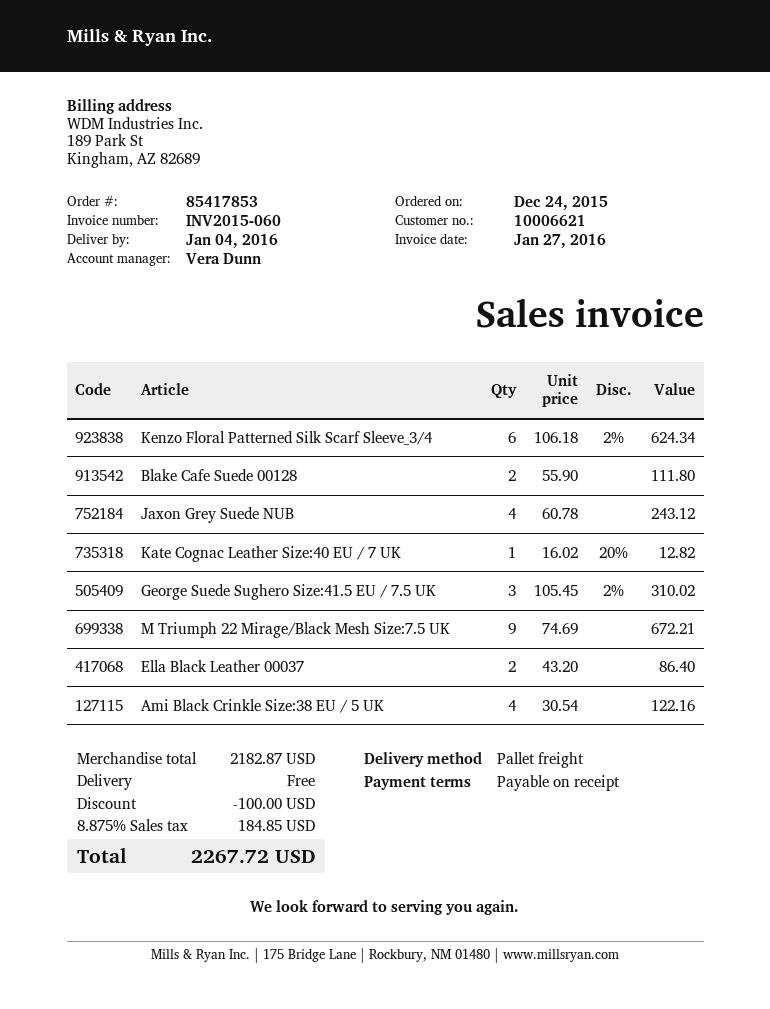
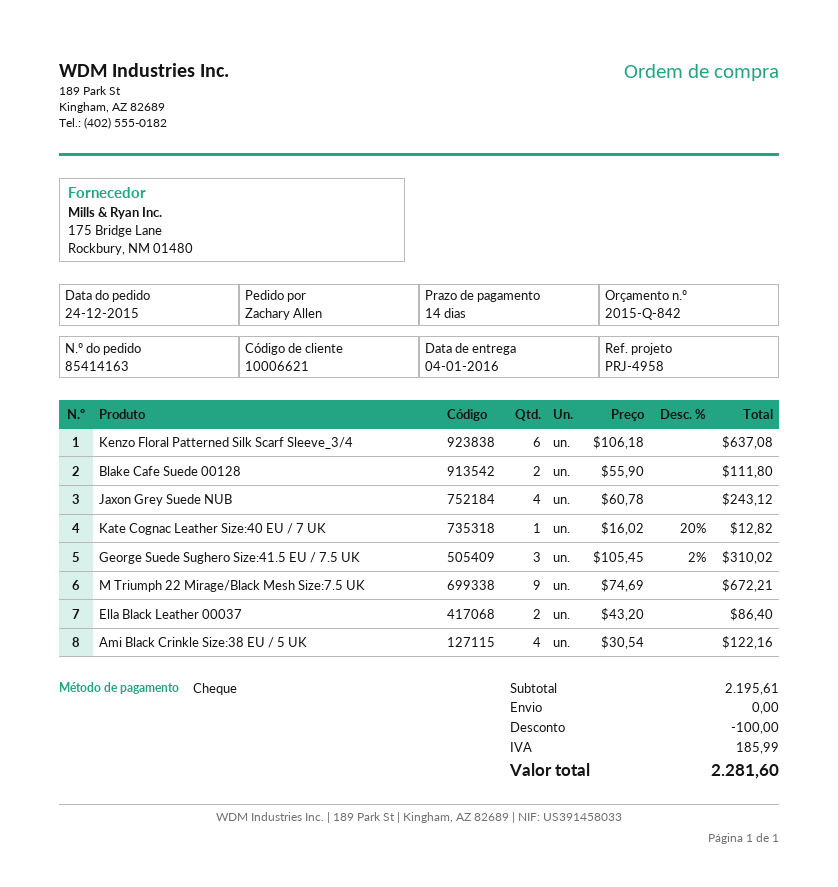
order number: 85417853 -> 85414163
payment terms: on receipt -> 14 days
Kenzo Floral Patterned Silk Scarf Sleeve_3/4: 6 x 106.18 - 2% = 624.34 -> 6 x 106.18 = 637.08
subtotal: 2182.87 -> 2195.61
tax: 184.85 -> 185.99
total: 2267.72 -> 2281.60

